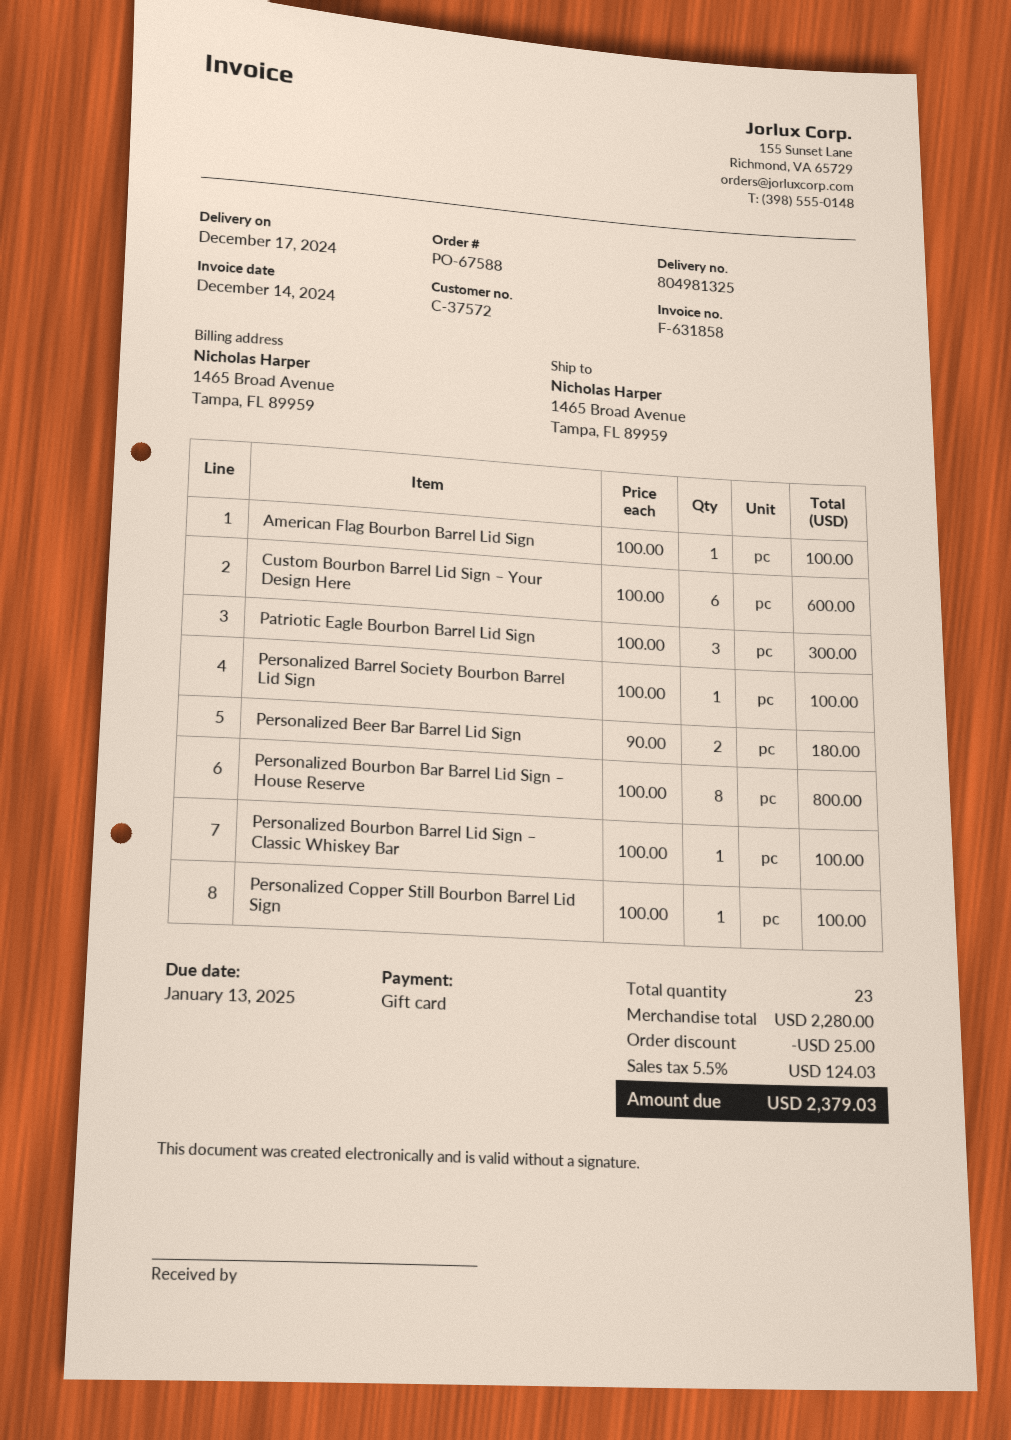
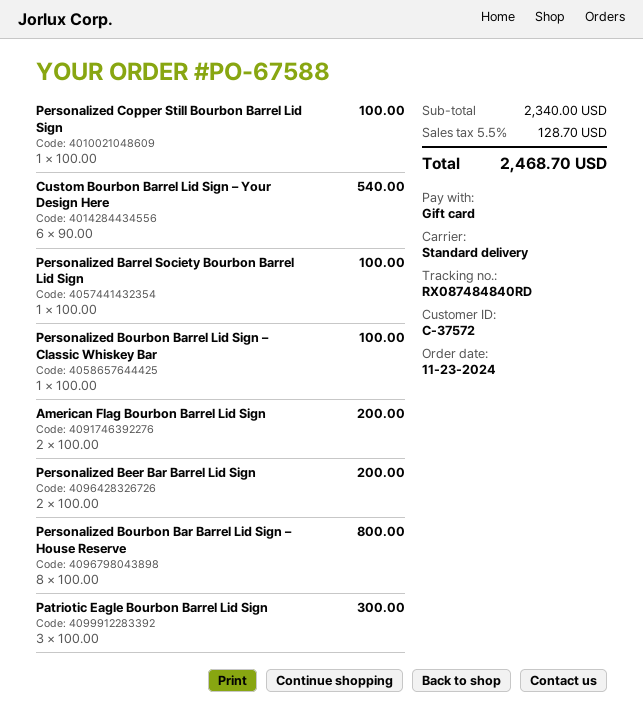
American Flag Bourbon Barrel Lid Sign: 1 x 100.00 = 100.00 -> 2 x 100.00 = 200.00
Custom Bourbon Barrel Lid Sign – Your Design Here: 6 x 100.00 = 600.00 -> 6 x 90.00 = 540.00
Personalized Beer Bar Barrel Lid Sign: 2 x 90.00 = 180.00 -> 2 x 100.00 = 200.00
subtotal: 2280.00 -> 2340.00
discount: 25.00 -> none
tax: 5.5% = 124.03 -> 5.5% = 128.70
total: 2379.03 -> 2468.70

